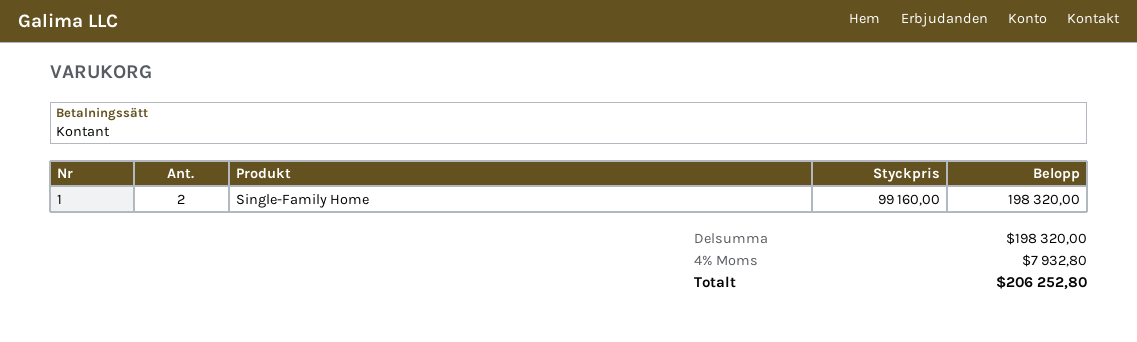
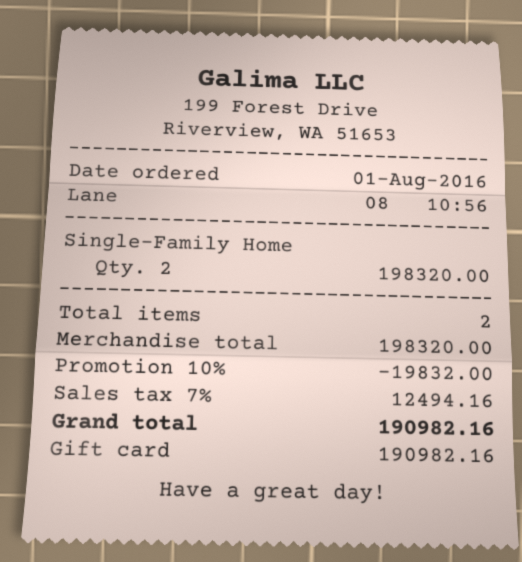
payment method: cash -> gift card
discount: none -> 10% = 19832.00
tax: 4% = 7932.80 -> 7% = 12494.16
total: 206252.80 -> 190982.16

